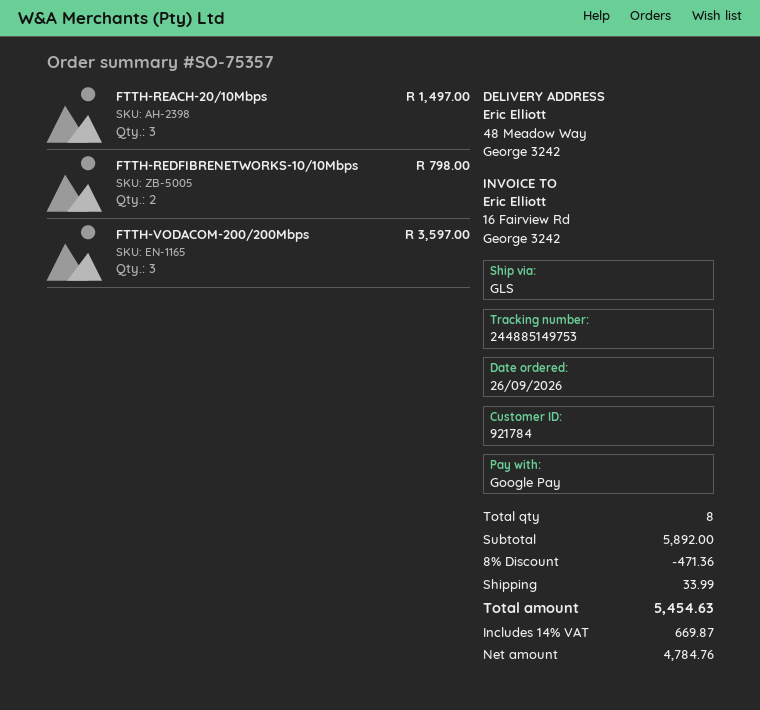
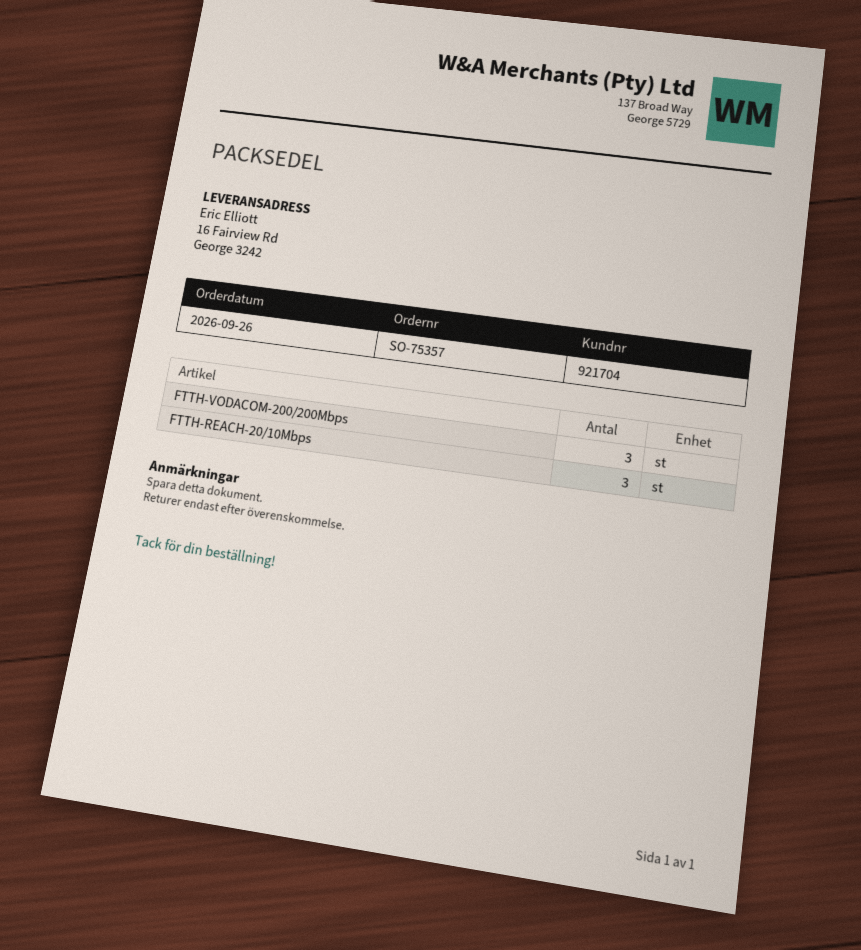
customer number: 921784 -> 921704
ship to: 48 Meadow Way, George 3242 -> 16 Fairview Rd, George 3242
FTTH-REDFIBRENETWORKS-10/10Mbps: 2 -> none

